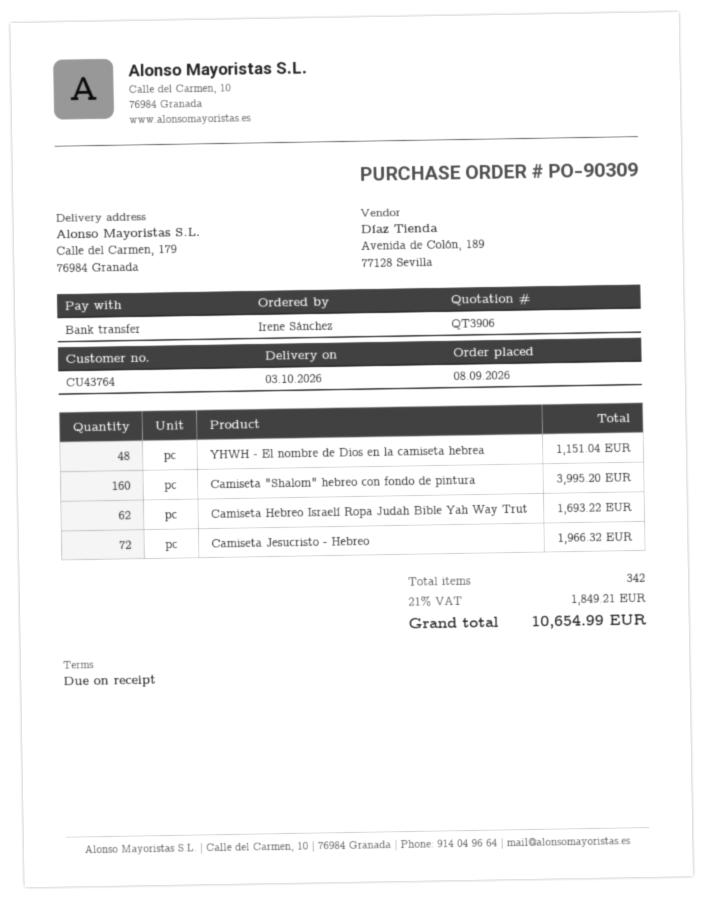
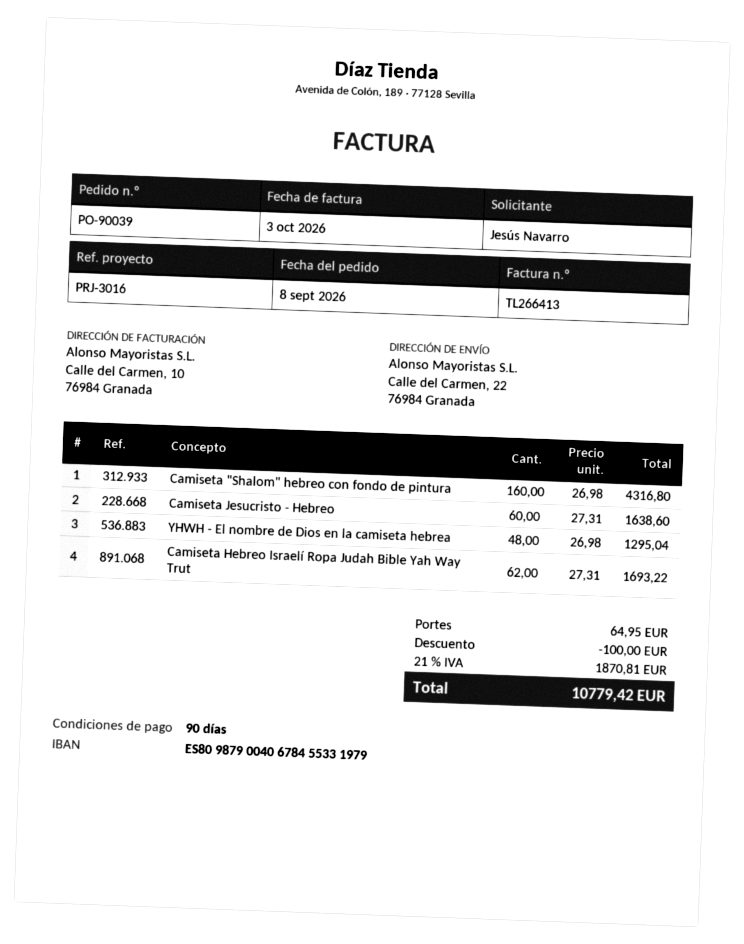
order number: PO-90309 -> PO-90039
payment terms: on receipt -> 90 days
ordered by: Irene Sánchez -> Jesús Navarro
ship to: Calle del Carmen, 179, 76984 Granada -> Calle del Carmen, 22, 76984 Granada
YHWH - El nombre de Dios en la camiseta hebrea: 48 for 1151.04 -> 48 for 1295.04
Camiseta "Shalom" hebreo con fondo de pintura: 160 for 3995.20 -> 160 for 4316.80
Camiseta Jesucristo - Hebreo: 72 for 1966.32 -> 60 for 1638.60
discount: none -> 100.00
shipping: none -> 64.95
tax: 21% = 1849.21 -> 21% = 1870.81
total: 10654.99 -> 10779.42

